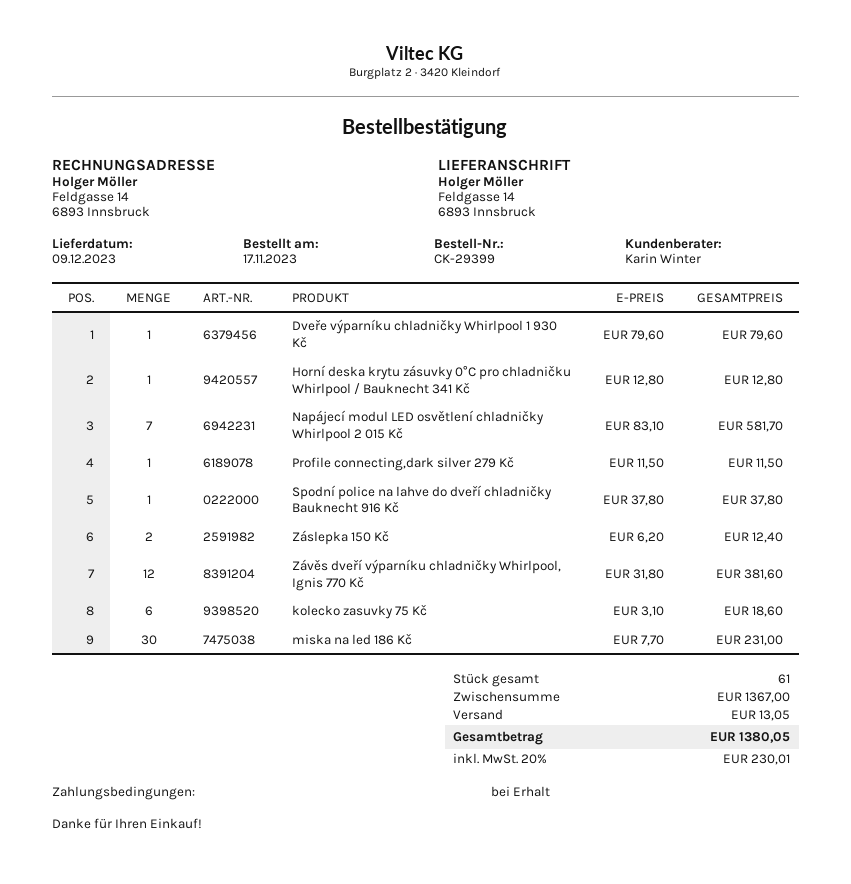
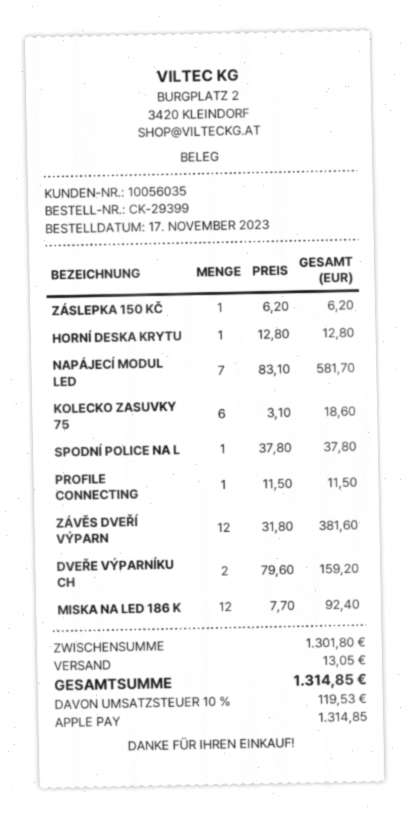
Dveře výparníku chladničky Whirlpool 1 930 Kč: 1 x 79.60 = 79.60 -> 2 x 79.60 = 159.20
Záslepka 150 Kč: 2 x 6.20 = 12.40 -> 1 x 6.20 = 6.20
miska na led 186 Kč: 30 x 7.70 = 231.00 -> 12 x 7.70 = 92.40
subtotal: 1367.00 -> 1301.80
tax: 20% = 230.01 -> 10% = 119.53
total: 1380.05 -> 1314.85

